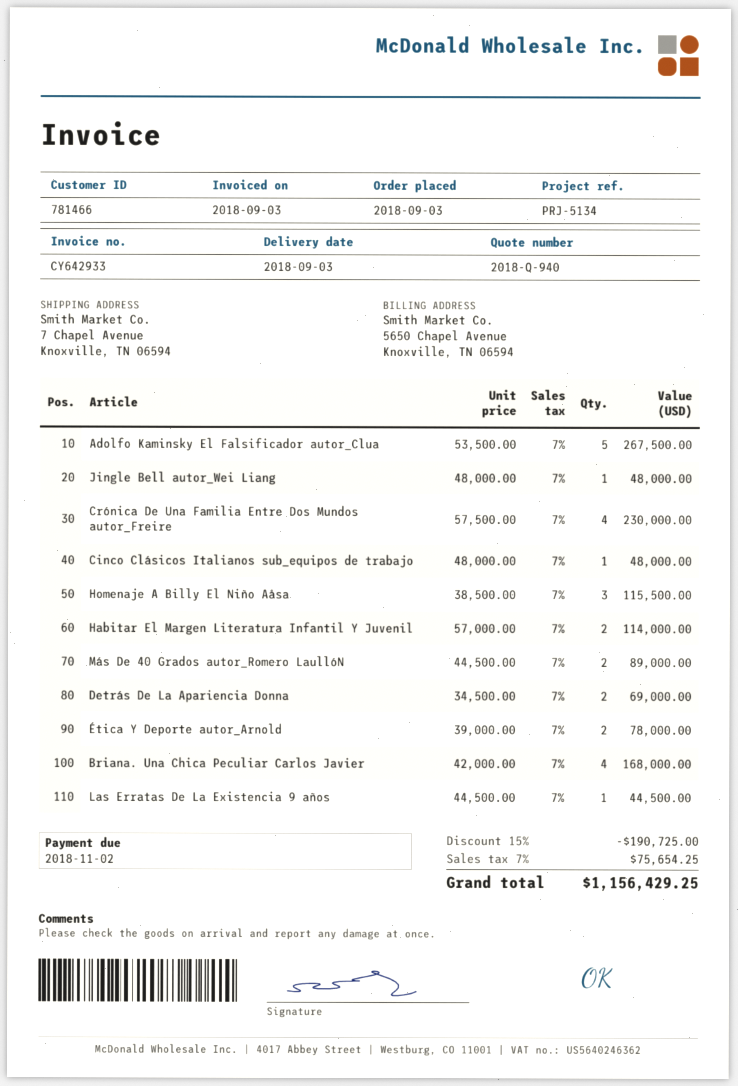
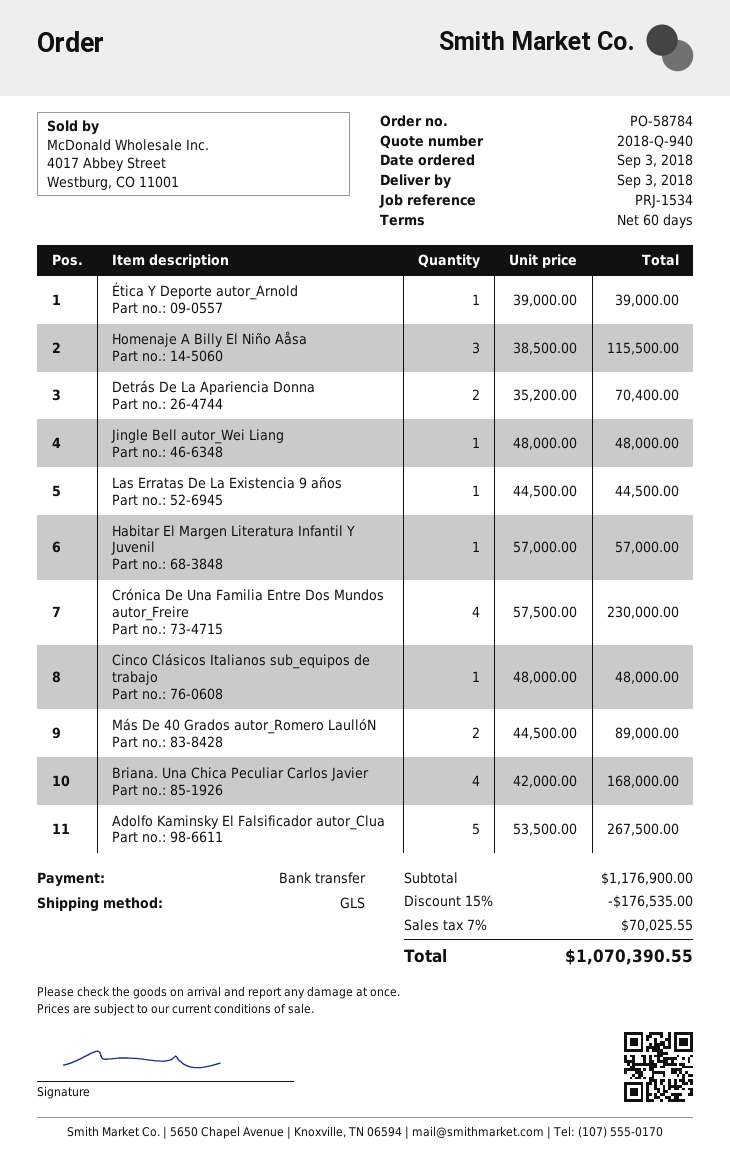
reference: PRJ-5134 -> PRJ-1534
Habitar El Margen Literatura Infantil Y Juvenil: 2 x 57000.00 = 114000.00 -> 1 x 57000.00 = 57000.00
Detrás De La Apariencia Donna: 2 x 34500.00 = 69000.00 -> 2 x 35200.00 = 70400.00
Ética Y Deporte autor_Arnold: 2 x 39000.00 = 78000.00 -> 1 x 39000.00 = 39000.00
discount: 15% = 190725.00 -> 15% = 176535.00
tax: 7% = 75654.25 -> 7% = 70025.55
total: 1156429.25 -> 1070390.55

